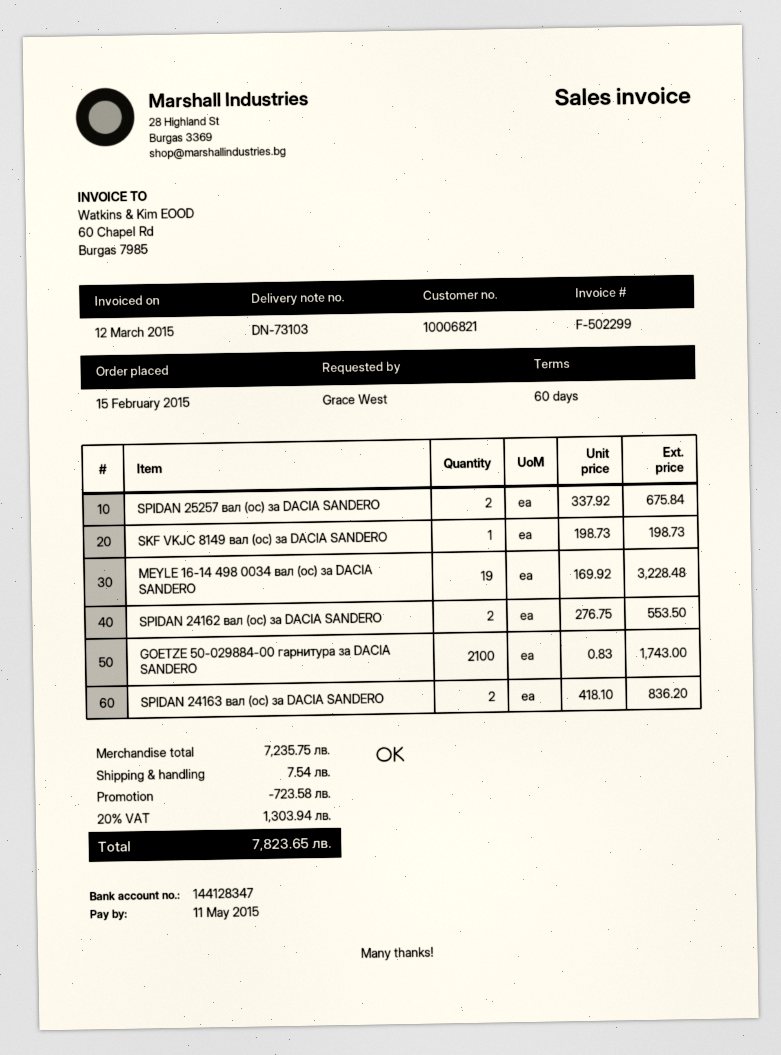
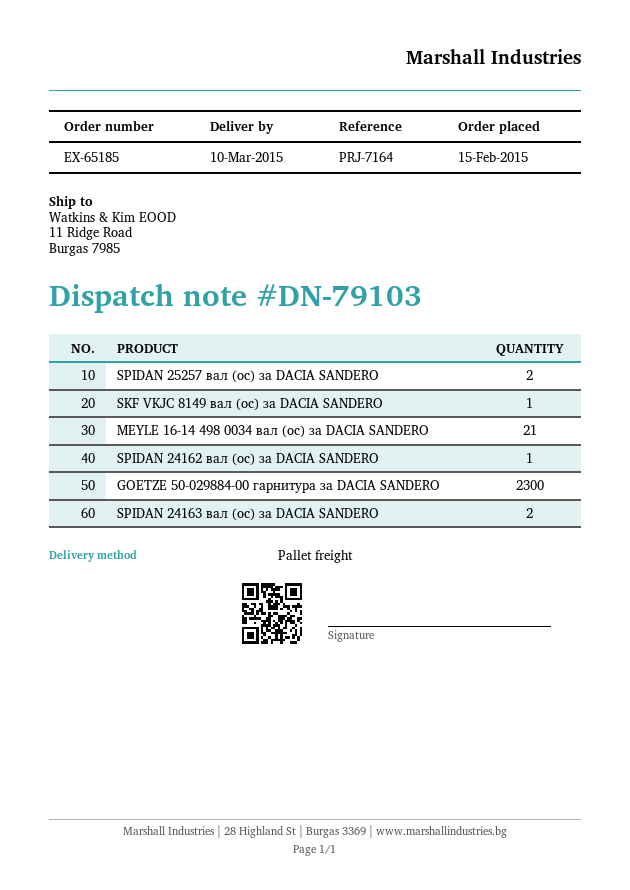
delivery note number: DN-73103 -> DN-79103
MEYLE 16-14 498 0034 вал (ос) за DACIA SANDERO: 19 -> 21
SPIDAN 24162 вал (ос) за DACIA SANDERO: 2 -> 1
GOETZE 50-029884-00 гарнитура за DACIA SANDERO: 2100 -> 2300

